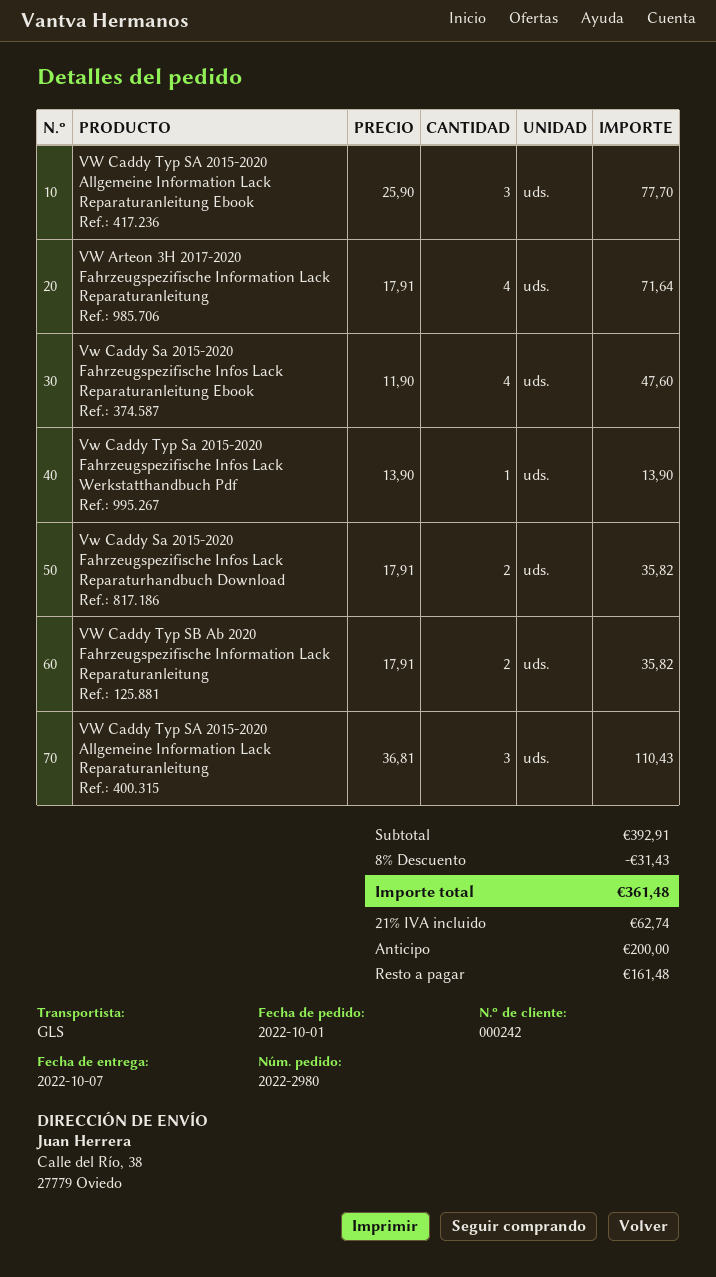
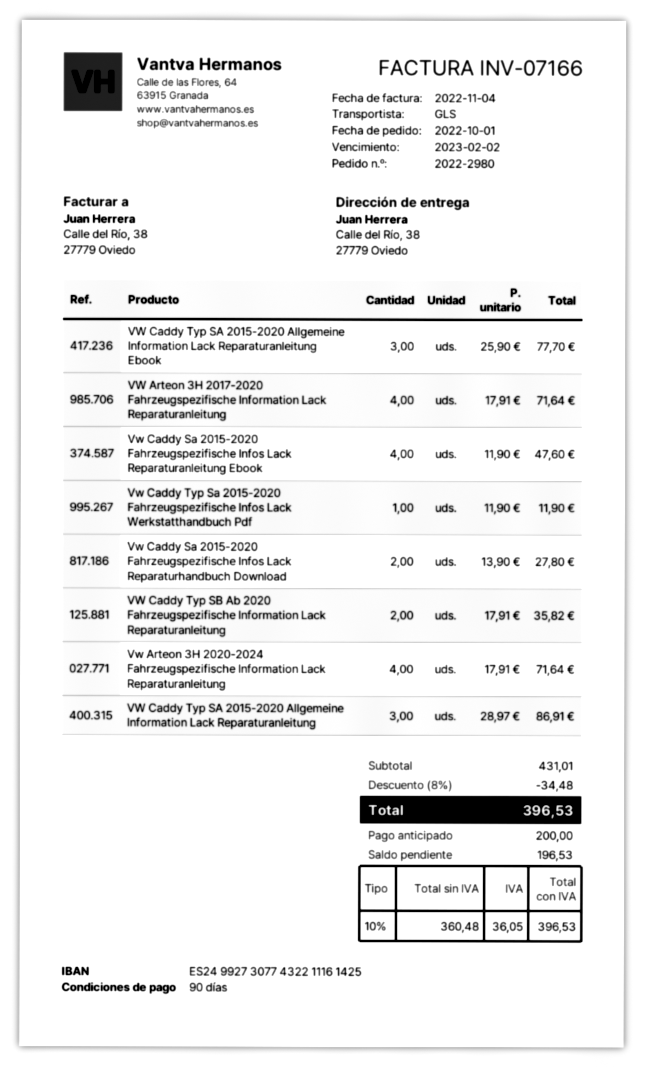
Vw Caddy Typ Sa 2015-2020 Fahrzeugspezifische Infos Lack Werkstatthandbuch Pdf: 1 x 13.90 = 13.90 -> 1 x 11.90 = 11.90
Vw Caddy Sa 2015-2020 Fahrzeugspezifische Infos Lack Reparaturhandbuch Download: 2 x 17.91 = 35.82 -> 2 x 13.90 = 27.80
VW Caddy Typ SA 2015-2020 Allgemeine Information Lack Reparaturanleitung: 3 x 36.81 = 110.43 -> 3 x 28.97 = 86.91
Vw Arteon 3H 2020-2024 Fahrzeugspezifische Information Lack Reparaturanleitung: none -> 4 x 17.91 = 71.64
subtotal: 392.91 -> 431.01
discount: 8% = 31.43 -> 8% = 34.48
tax: 21% = 62.74 -> 10% = 36.05
total: 361.48 -> 396.53
balance: 161.48 -> 196.53

